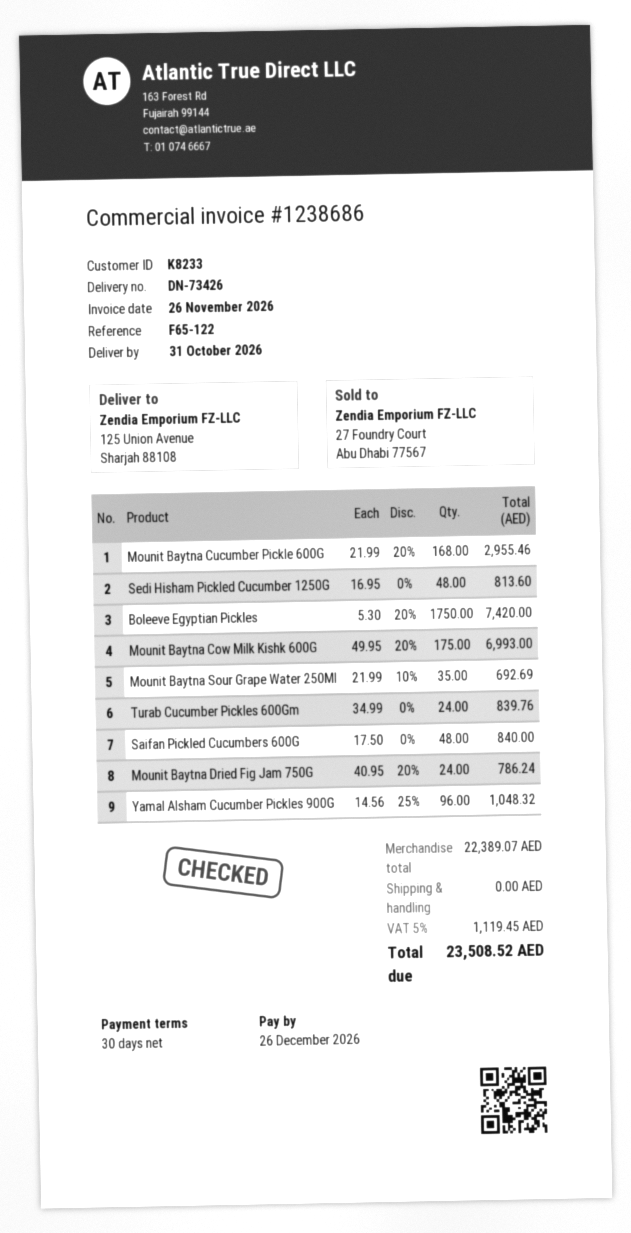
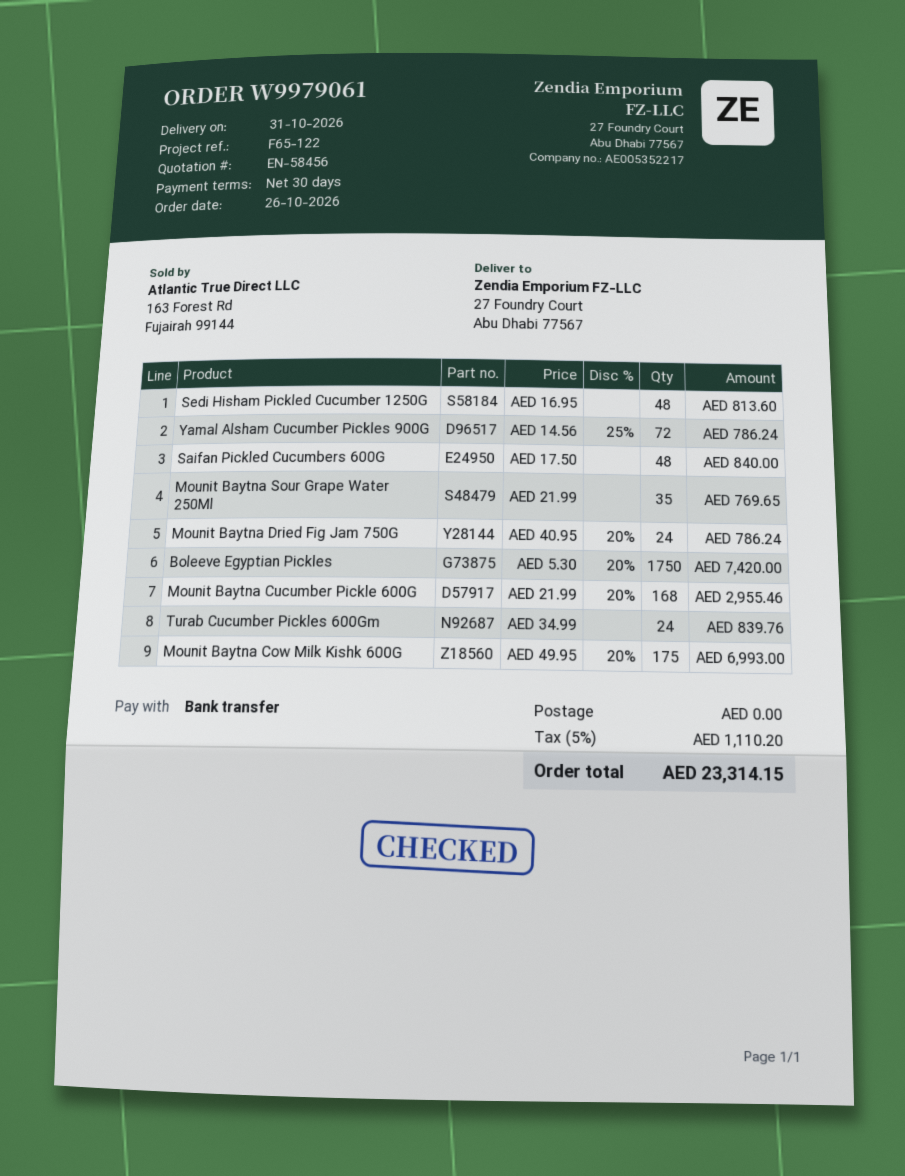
ship to: 125 Union Avenue, Sharjah 88108 -> 27 Foundry Court, Abu Dhabi 77567
Mounit Baytna Sour Grape Water 250Ml: 35 x 21.99 - 10% = 692.69 -> 35 x 21.99 = 769.65
Yamal Alsham Cucumber Pickles 900G: 96 x 14.56 - 25% = 1048.32 -> 72 x 14.56 - 25% = 786.24
tax: 5% = 1119.45 -> 5% = 1110.20
total: 23508.52 -> 23314.15

